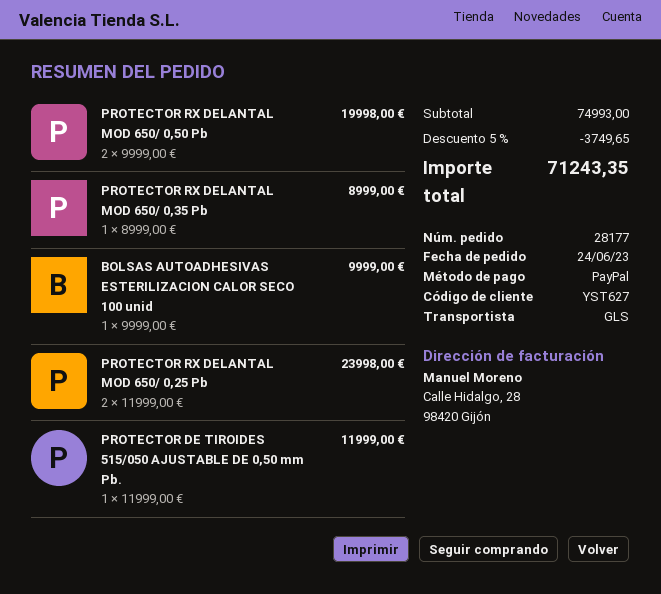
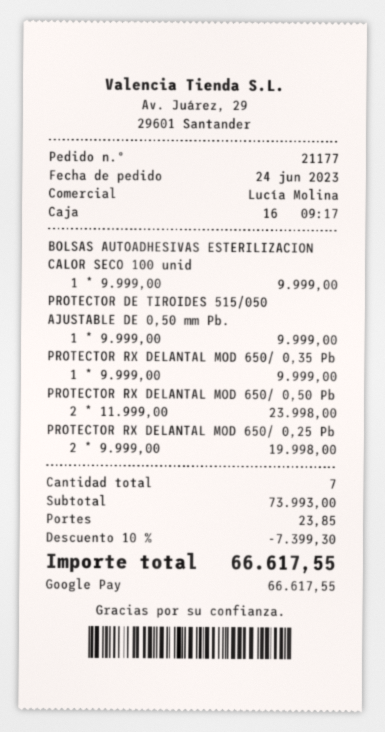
order number: 28177 -> 21177
payment method: PayPal -> Google Pay
PROTECTOR RX DELANTAL MOD 650/ 0,50 Pb: 2 x 9999.00 = 19998.00 -> 2 x 11999.00 = 23998.00
PROTECTOR RX DELANTAL MOD 650/ 0,35 Pb: 1 x 8999.00 = 8999.00 -> 1 x 9999.00 = 9999.00
PROTECTOR RX DELANTAL MOD 650/ 0,25 Pb: 2 x 11999.00 = 23998.00 -> 2 x 9999.00 = 19998.00
PROTECTOR DE TIROIDES 515/050 AJUSTABLE DE 0,50 mm Pb.: 1 x 11999.00 = 11999.00 -> 1 x 9999.00 = 9999.00
subtotal: 74993.00 -> 73993.00
discount: 5% = 3749.65 -> 10% = 7399.30
shipping: none -> 23.85
total: 71243.35 -> 66617.55

